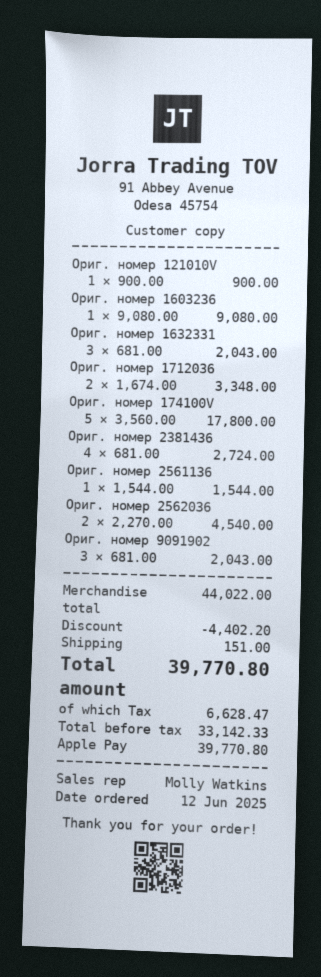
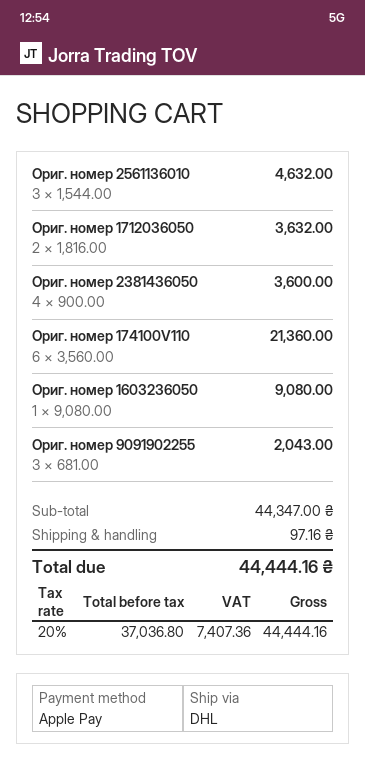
Ориг. номер 121010V: 1 x 900.00 = 900.00 -> none
Ориг. номер 1632331: 3 x 681.00 = 2043.00 -> none
Ориг. номер 1712036: 2 x 1674.00 = 3348.00 -> 2 x 1816.00 = 3632.00
Ориг. номер 174100V: 5 x 3560.00 = 17800.00 -> 6 x 3560.00 = 21360.00
Ориг. номер 2381436: 4 x 681.00 = 2724.00 -> 4 x 900.00 = 3600.00
Ориг. номер 2561136: 1 x 1544.00 = 1544.00 -> 3 x 1544.00 = 4632.00
Ориг. номер 2562036: 2 x 2270.00 = 4540.00 -> none
subtotal: 44022.00 -> 44347.00
discount: 4402.20 -> none
shipping: 151.00 -> 97.16
net: 33142.33 -> 37036.80
tax: 6628.47 -> 7407.36
total: 39770.80 -> 44444.16

